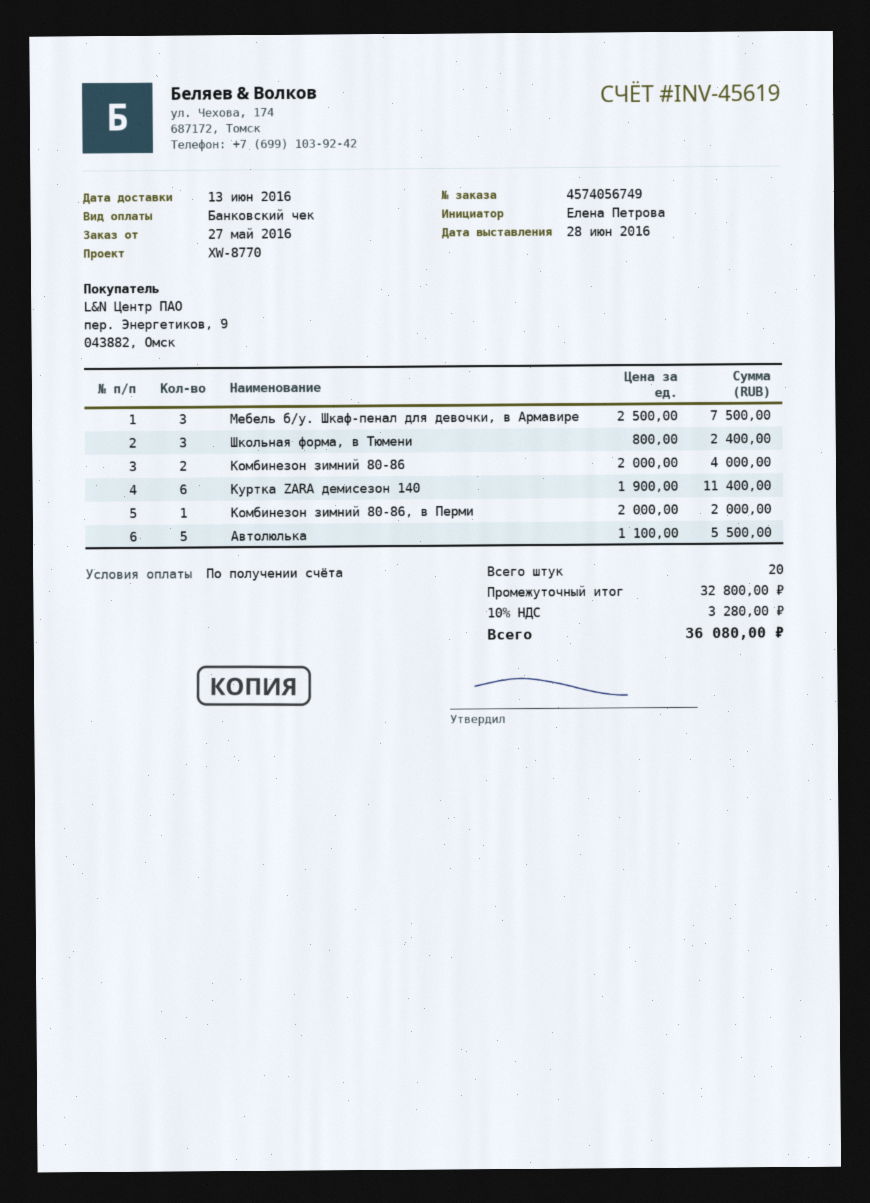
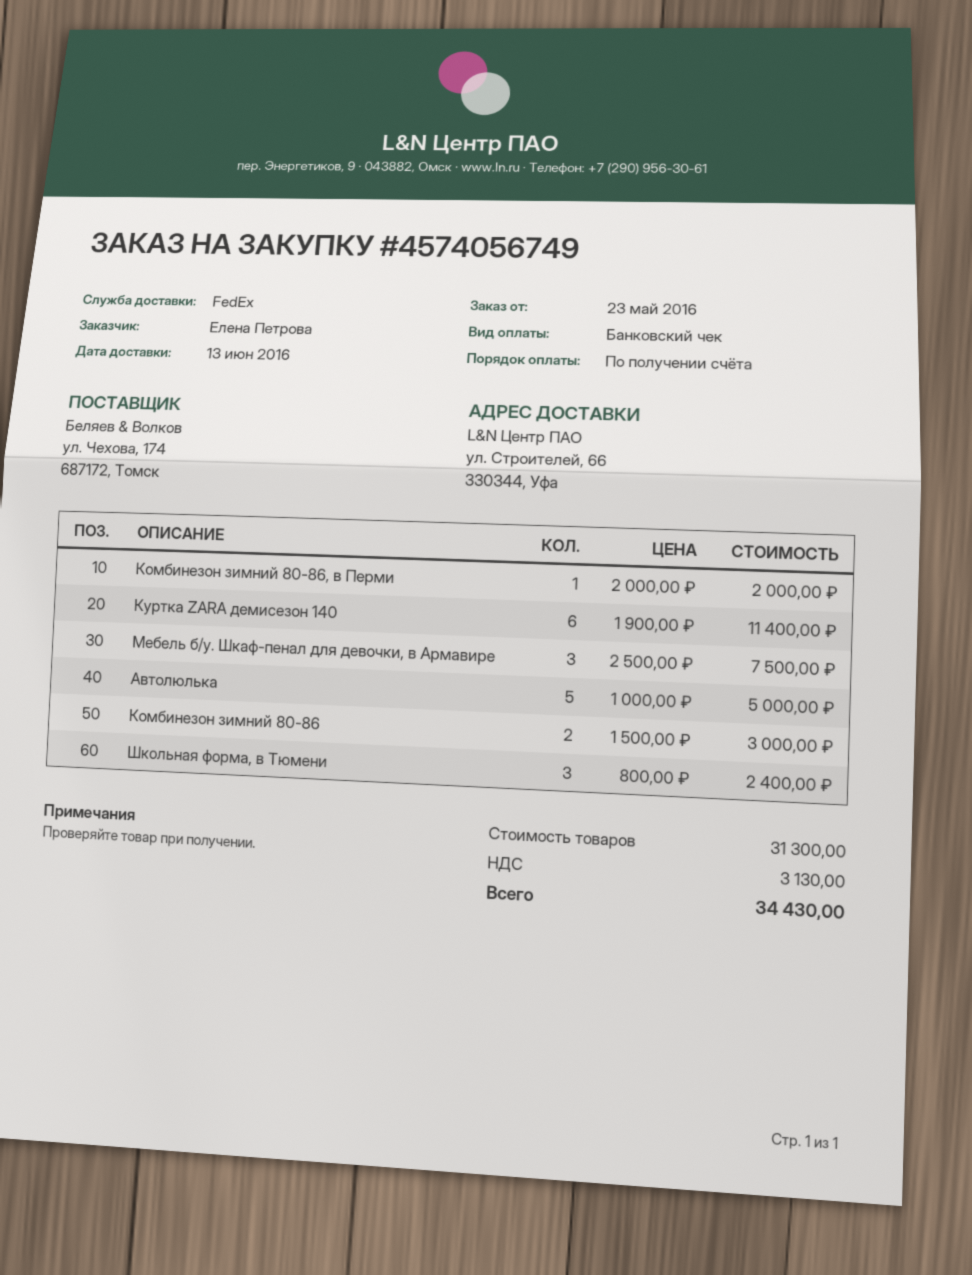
order date: 2016-05-27 -> 2016-05-23
Комбинезон зимний 80-86: 2 x 2000.00 = 4000.00 -> 2 x 1500.00 = 3000.00
Автолюлька: 5 x 1100.00 = 5500.00 -> 5 x 1000.00 = 5000.00
subtotal: 32800.00 -> 31300.00
tax: 3280.00 -> 3130.00
total: 36080.00 -> 34430.00

